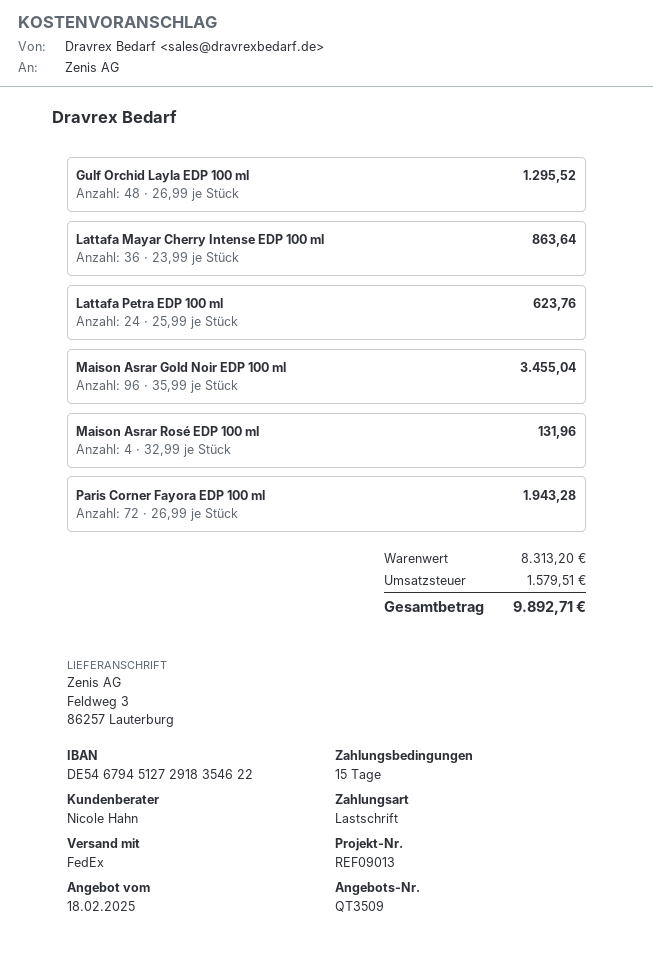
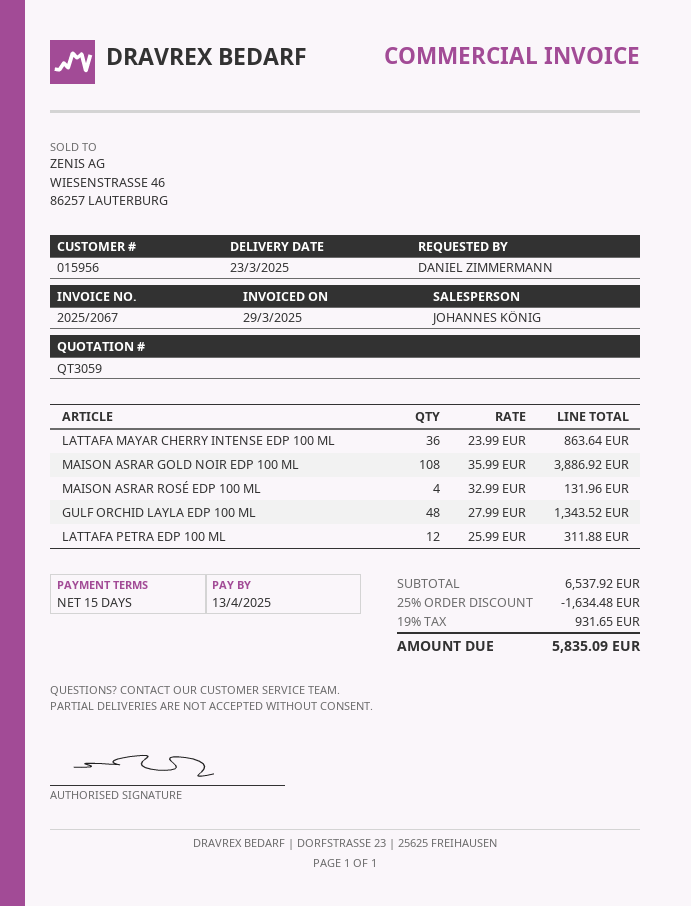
quote number: QT3509 -> QT3059
sales rep: Nicole Hahn -> JOHANNES KÖNIG
Gulf Orchid Layla EDP 100 ml: 48 x 26.99 = 1295.52 -> 48 x 27.99 = 1343.52
Lattafa Petra EDP 100 ml: 24 x 25.99 = 623.76 -> 12 x 25.99 = 311.88
Maison Asrar Gold Noir EDP 100 ml: 96 x 35.99 = 3455.04 -> 108 x 35.99 = 3886.92
Paris Corner Fayora EDP 100 ml: 72 x 26.99 = 1943.28 -> none
subtotal: 8313.20 -> 6537.92
discount: none -> 25% = 1634.48
tax: 1579.51 -> 931.65
total: 9892.71 -> 5835.09

